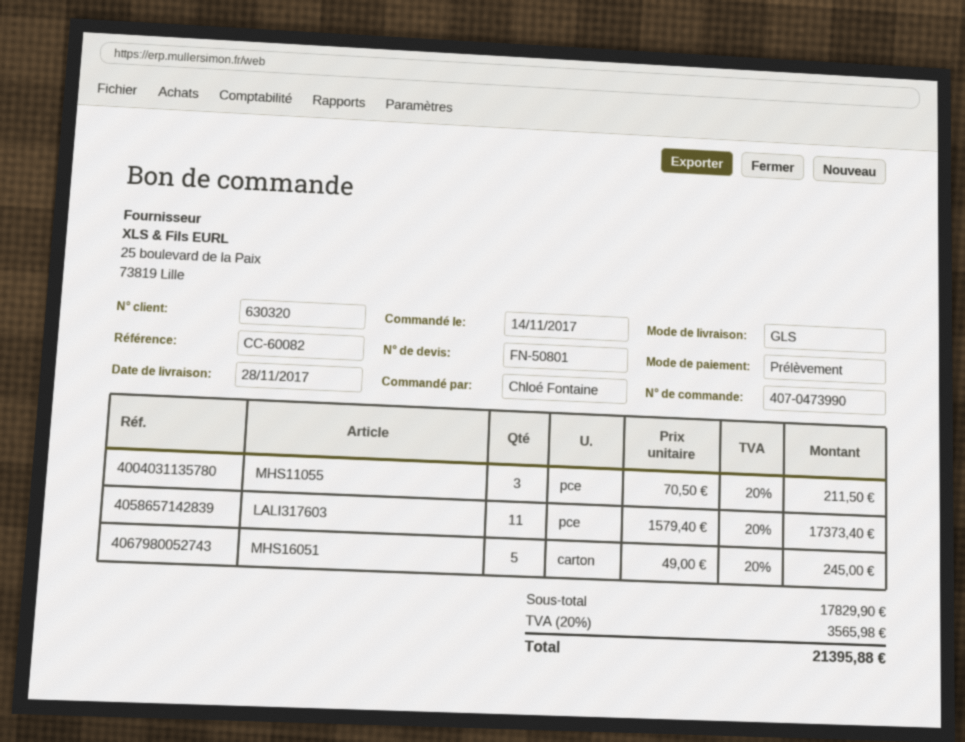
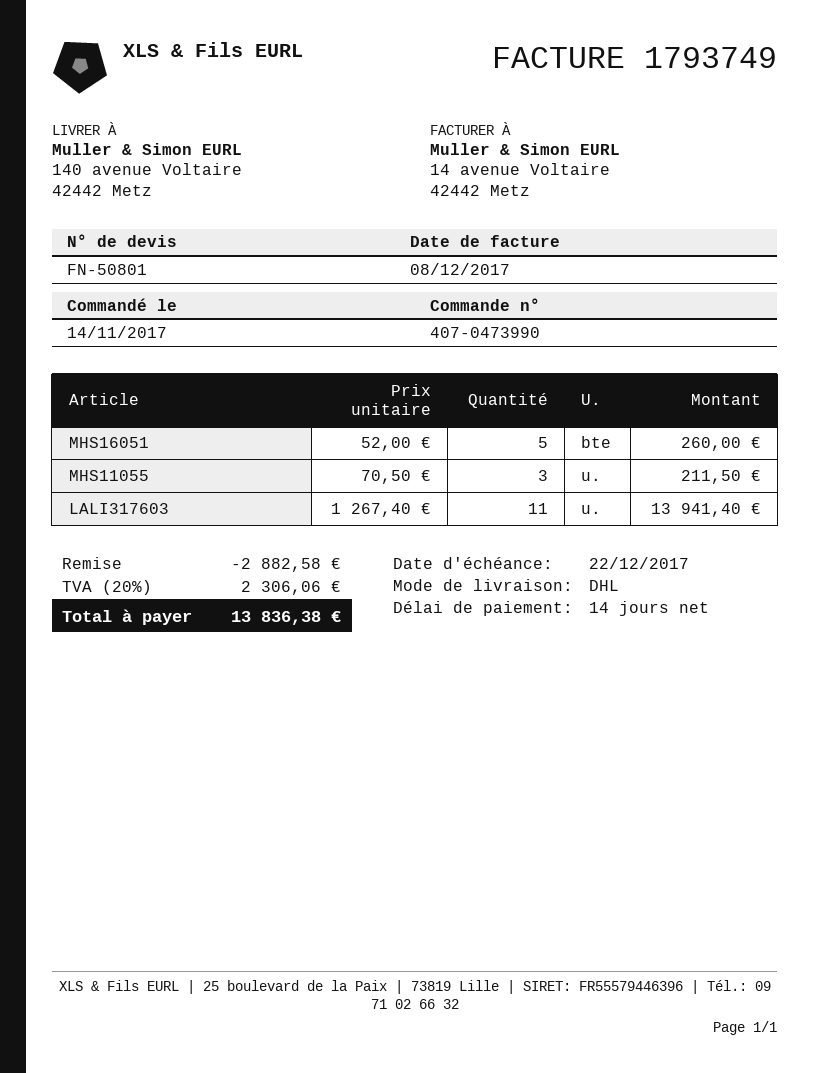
shipping method: GLS -> DHL
LALI317603: 11 x 1579.40 = 17373.40 -> 11 x 1267.40 = 13941.40
MHS16051: 5 x 49.00 = 245.00 -> 5 x 52.00 = 260.00
discount: none -> 2882.58
tax: 20% = 3565.98 -> 20% = 2306.06
total: 21395.88 -> 13836.38

